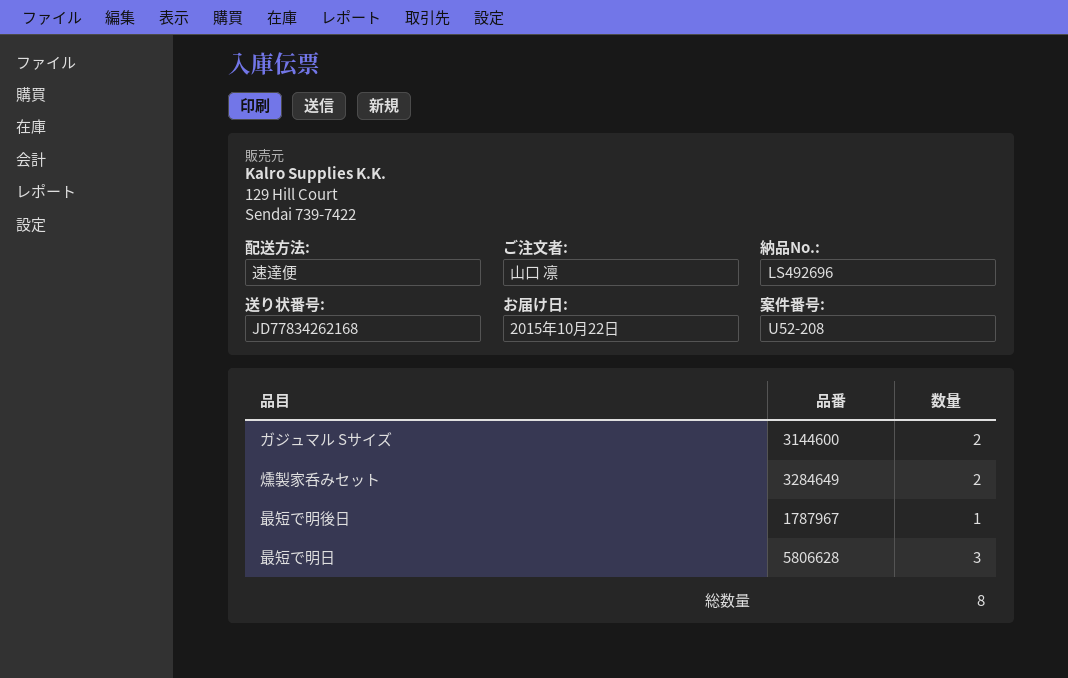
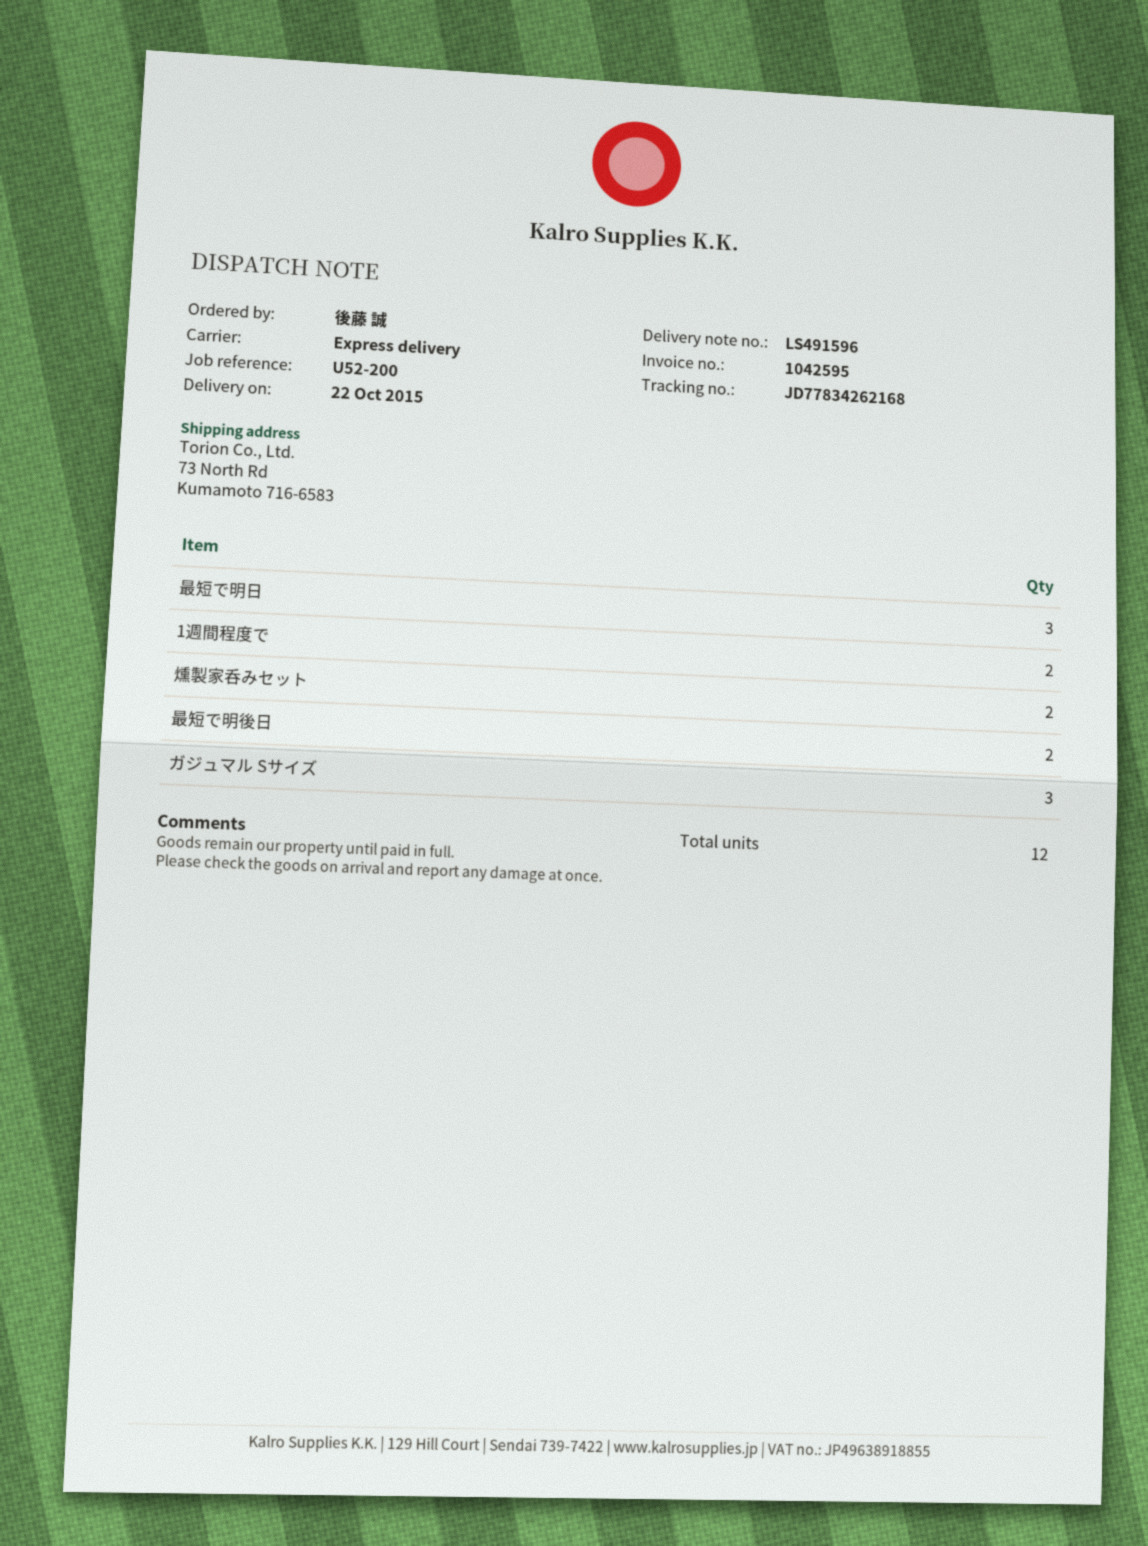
delivery note number: LS492696 -> LS491596
reference: U52-208 -> U52-200
ordered by: 山口 凛 -> 後藤 誠
ガジュマル Sサイズ: 2 -> 3
最短で明後日: 1 -> 2
1週間程度で: none -> 2
total quantity: 8 -> 12

